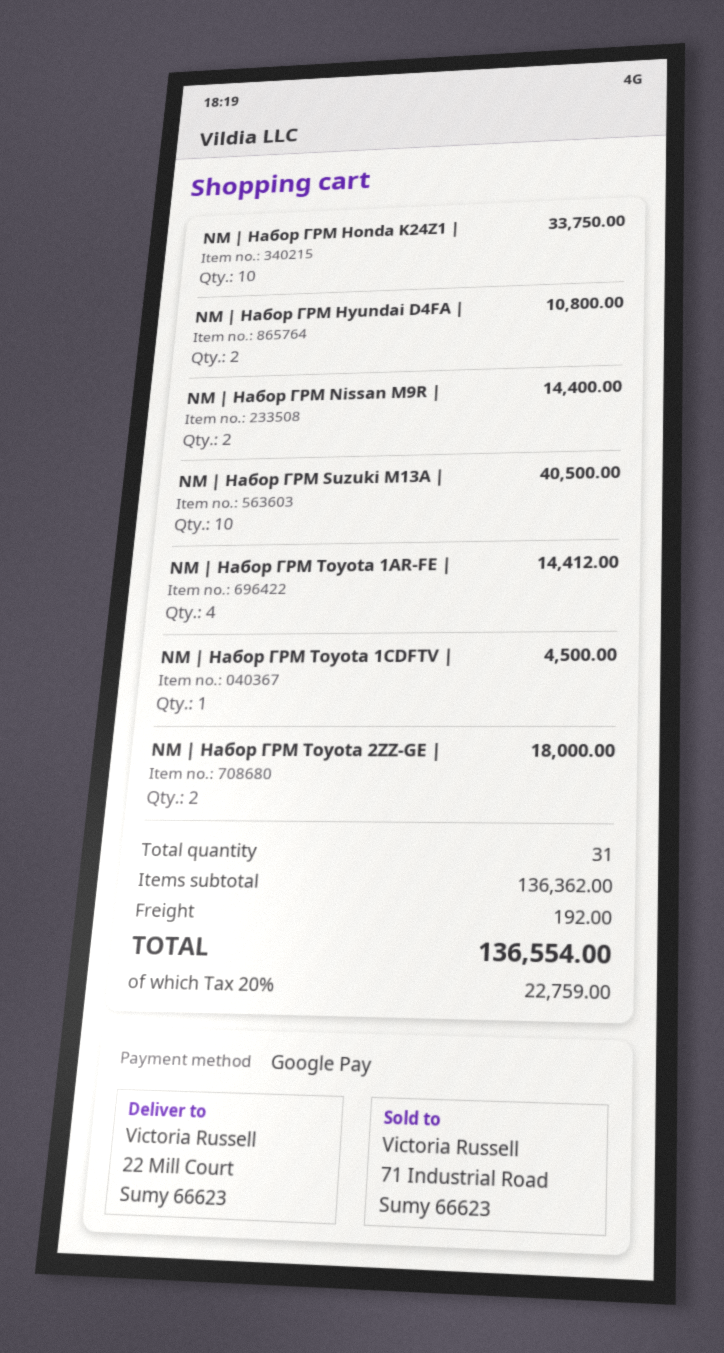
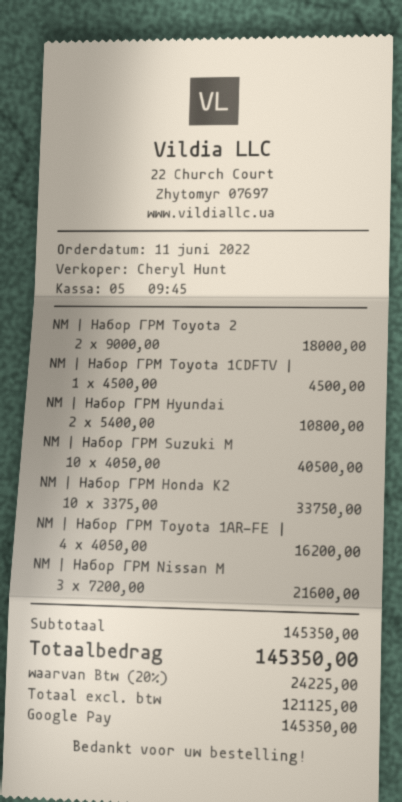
NM | Набор ГРМ Nissan M9R |: 2 for 14400.00 -> 3 for 21600.00
NM | Набор ГРМ Toyota 1AR-FE |: 4 for 14412.00 -> 4 for 16200.00
subtotal: 136362.00 -> 145350.00
shipping: 192.00 -> none
tax: 20% = 22759.00 -> 20% = 24225.00
total: 136554.00 -> 145350.00

